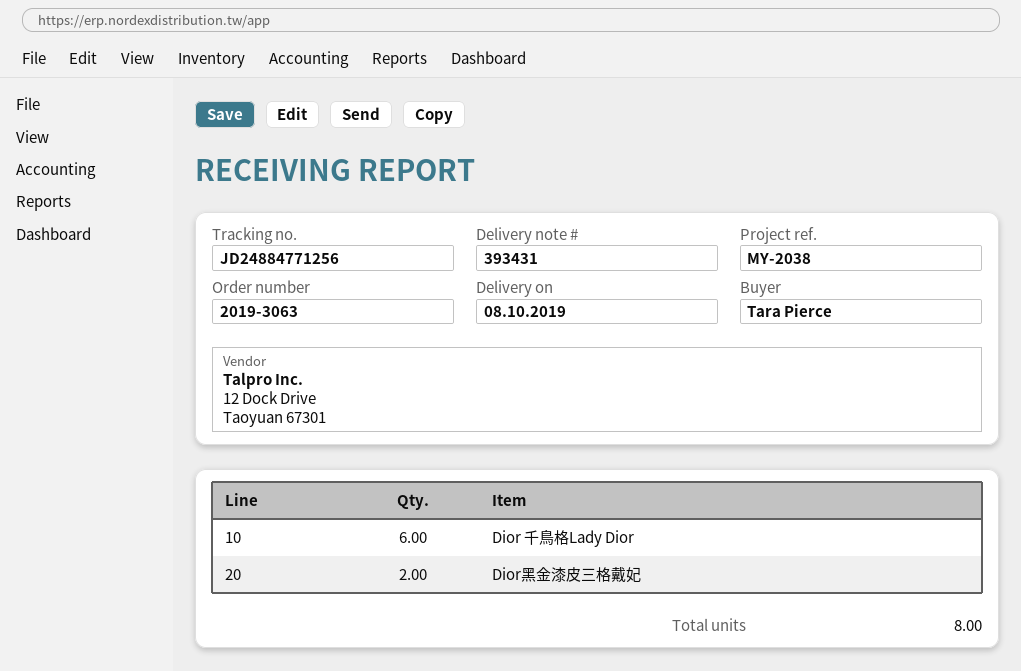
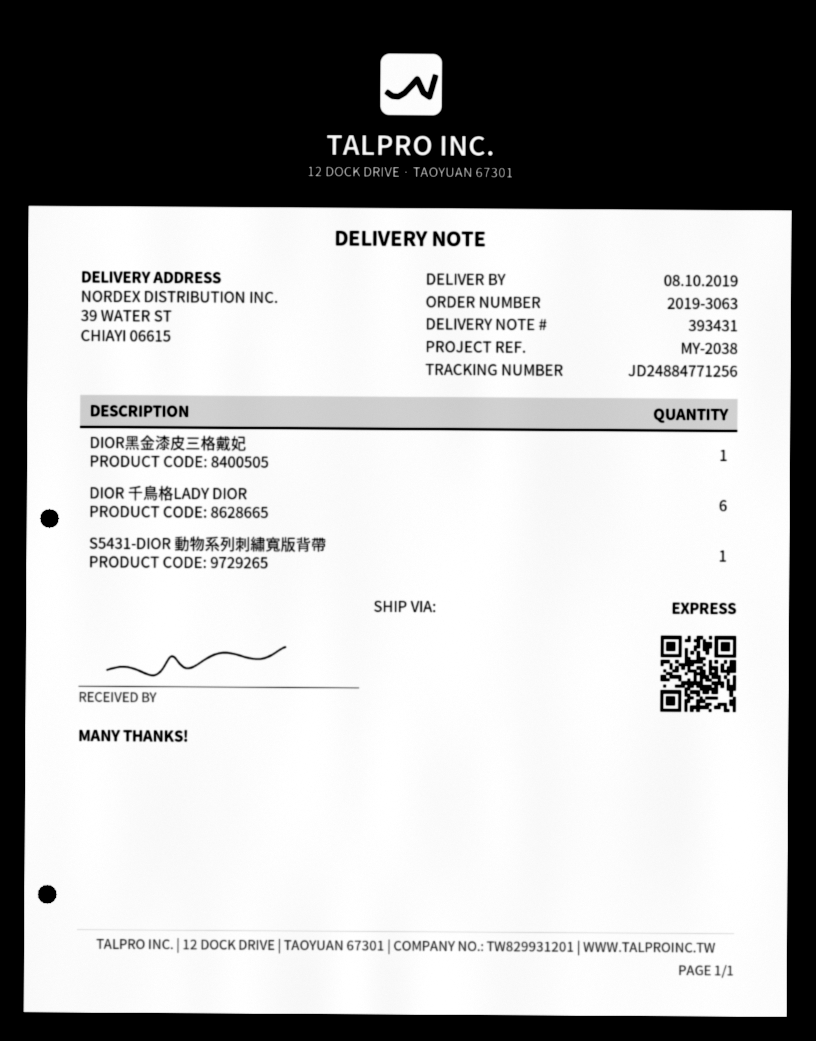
Dior黑金漆皮三格戴妃: 2 -> 1
S5431-DIOR 動物系列刺繡寬版背帶: none -> 1

